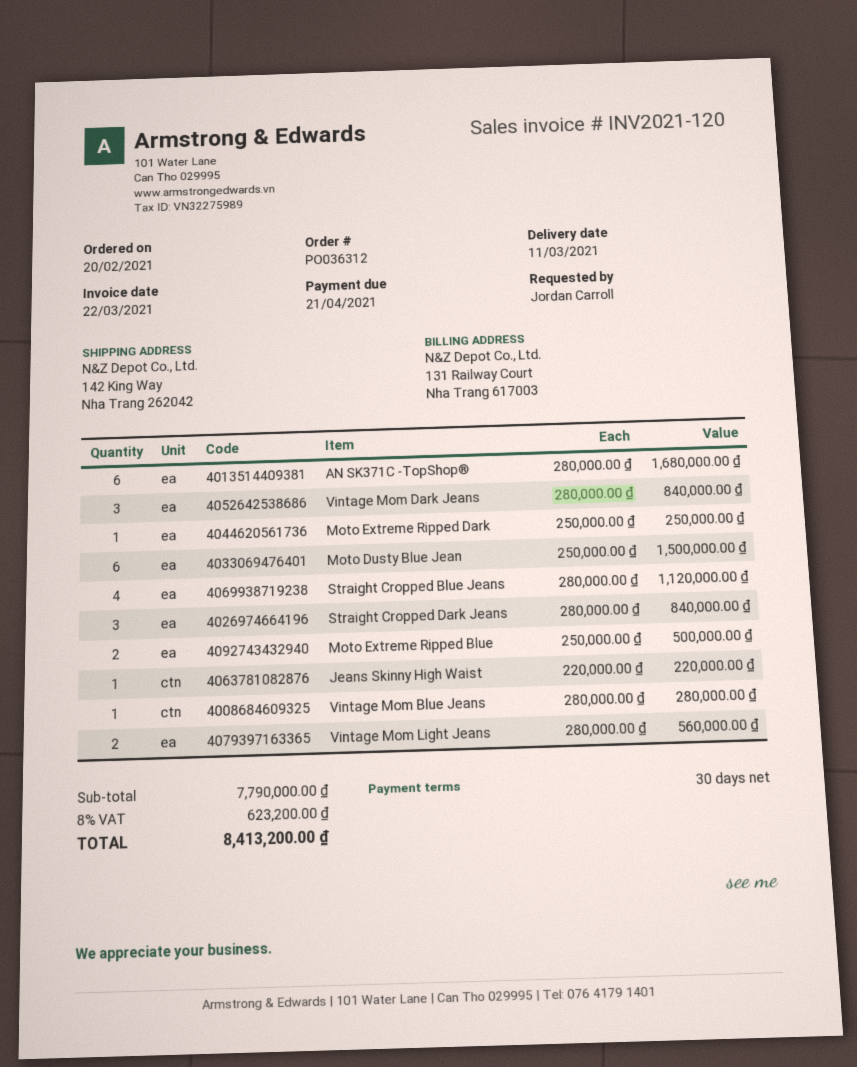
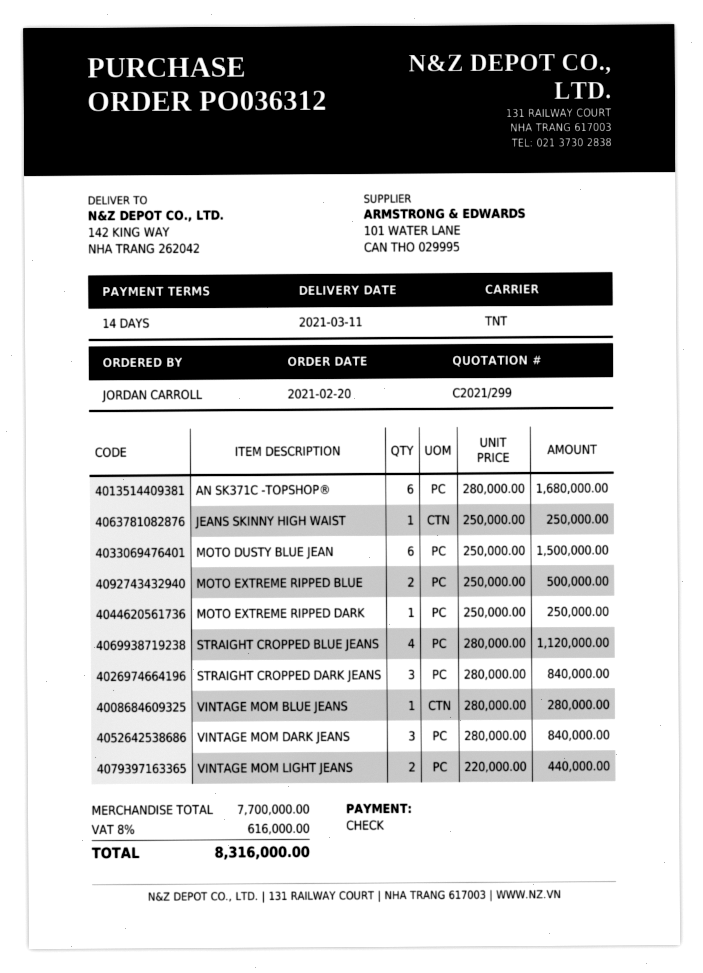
payment terms: 30 days -> 14 days
Jeans Skinny High Waist: 1 x 220000.00 = 220000.00 -> 1 x 250000.00 = 250000.00
Vintage Mom Light Jeans: 2 x 280000.00 = 560000.00 -> 2 x 220000.00 = 440000.00
subtotal: 7790000.00 -> 7700000.00
tax: 8% = 623200.00 -> 8% = 616000.00
total: 8413200.00 -> 8316000.00

